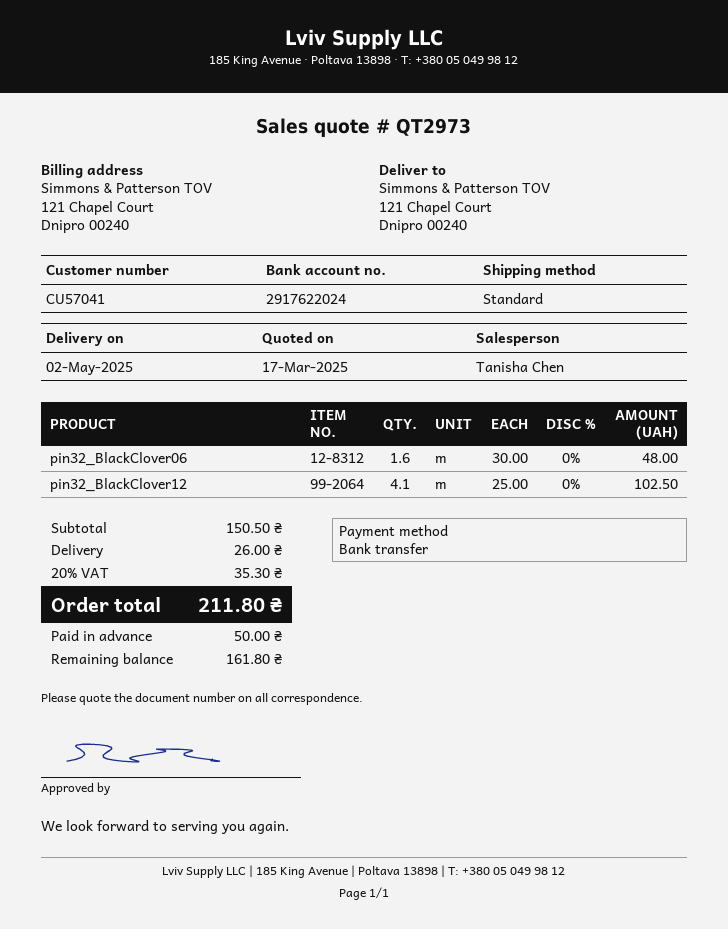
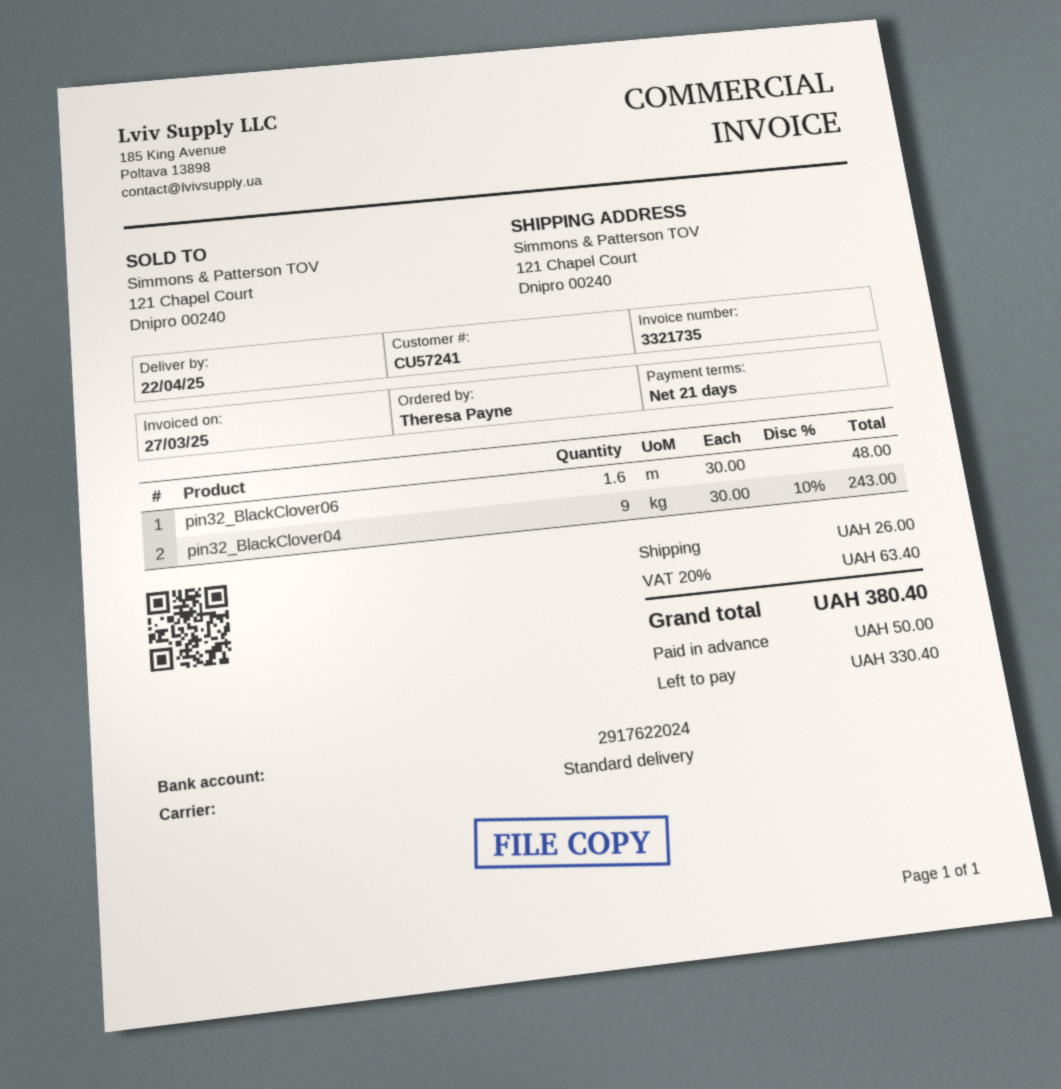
delivery date: 2025-05-02 -> 2025-04-22
customer number: CU57041 -> CU57241
pin32_BlackClover12: 4.1 x 25.00 = 102.50 -> none
pin32_BlackClover04: none -> 9 x 30.00 - 10% = 243.00
tax: 20% = 35.30 -> 20% = 63.40
total: 211.80 -> 380.40
balance: 161.80 -> 330.40

